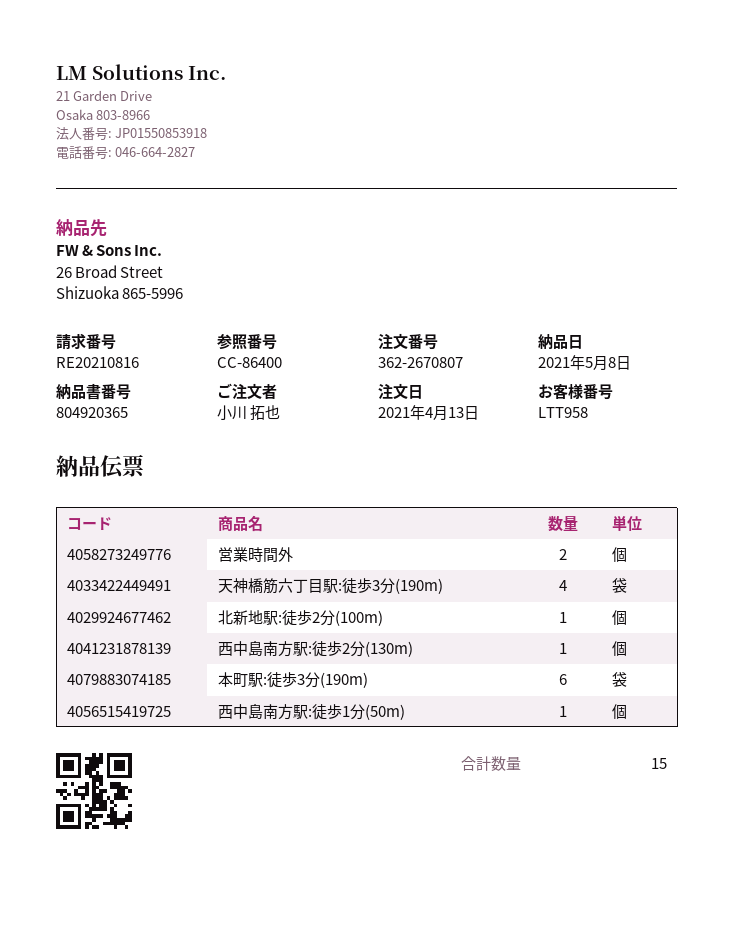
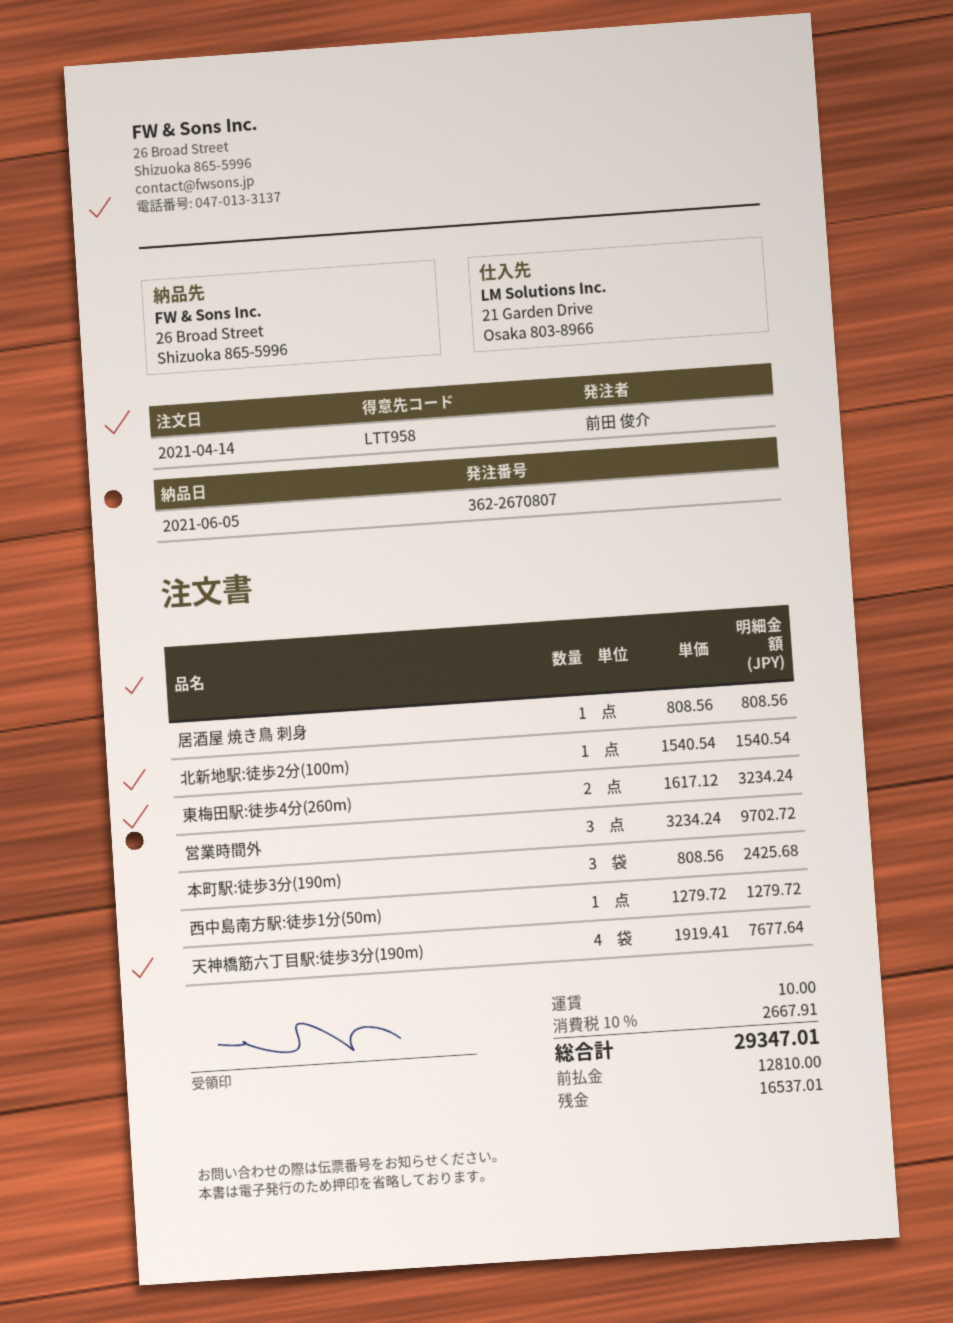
order date: 2021-04-13 -> 2021-04-14
delivery date: 2021-05-08 -> 2021-06-05
ordered by: 小川 拓也 -> 前田 俊介
営業時間外: 2 -> 3
西中島南方駅:徒歩2分(130m): 1 -> none
本町駅:徒歩3分(190m): 6 -> 3
居酒屋 焼き鳥 刺身: none -> 1
東梅田駅:徒歩4分(260m): none -> 2

